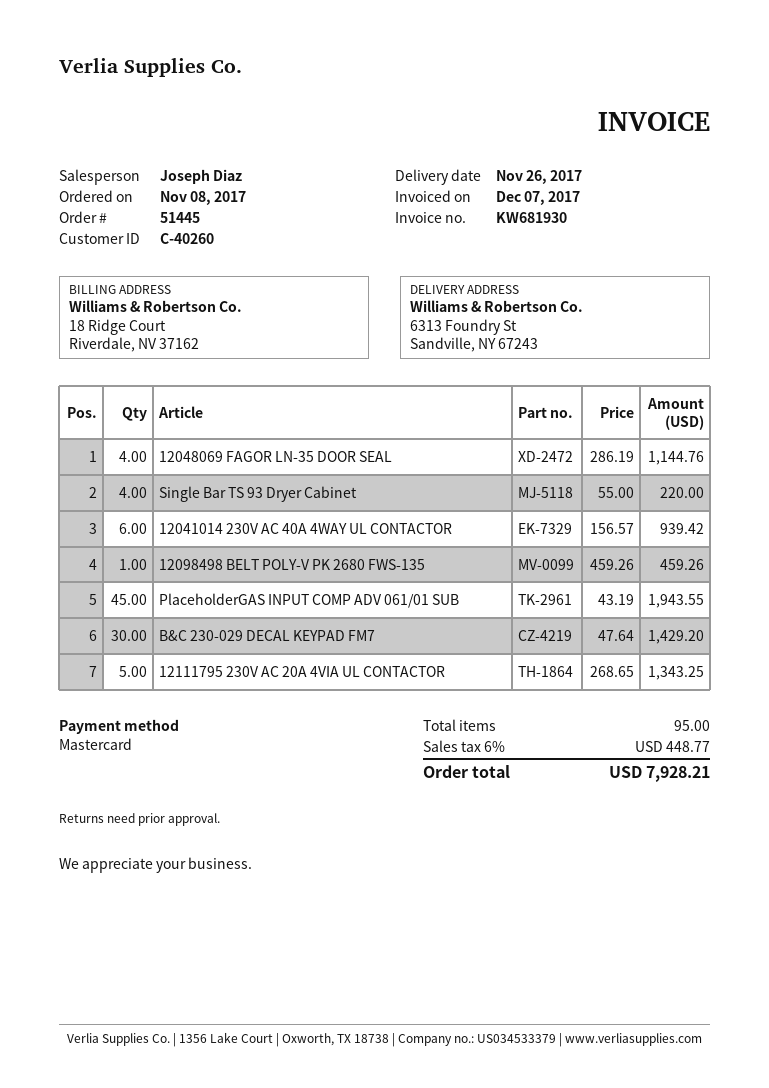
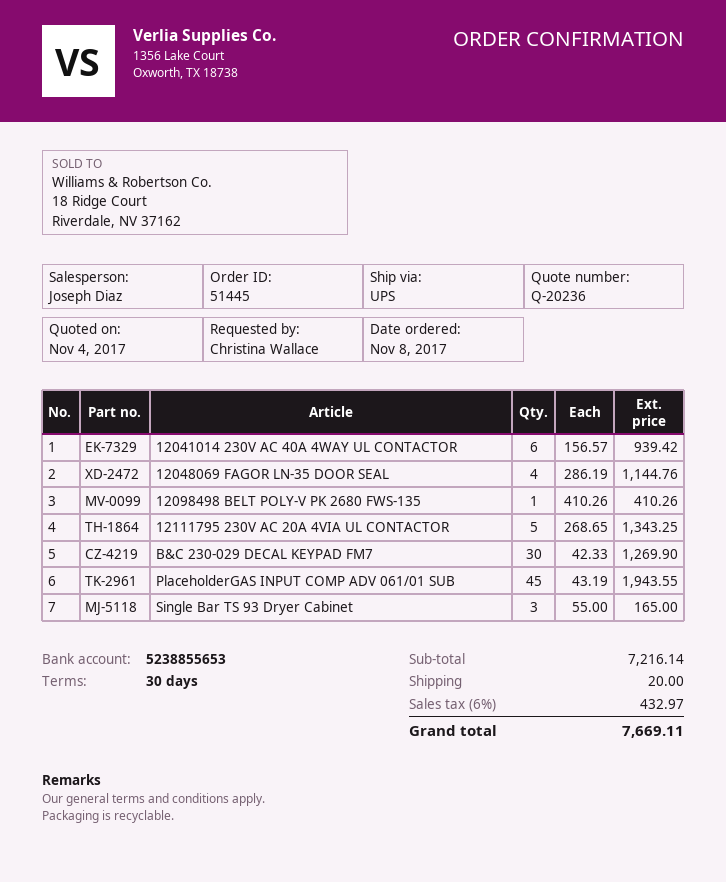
Single Bar TS 93 Dryer Cabinet: 4 x 55.00 = 220.00 -> 3 x 55.00 = 165.00
12098498 BELT POLY-V PK 2680 FWS-135: 1 x 459.26 = 459.26 -> 1 x 410.26 = 410.26
B&C 230-029 DECAL KEYPAD FM7: 30 x 47.64 = 1429.20 -> 30 x 42.33 = 1269.90
shipping: none -> 20.00
tax: 6% = 448.77 -> 6% = 432.97
total: 7928.21 -> 7669.11

